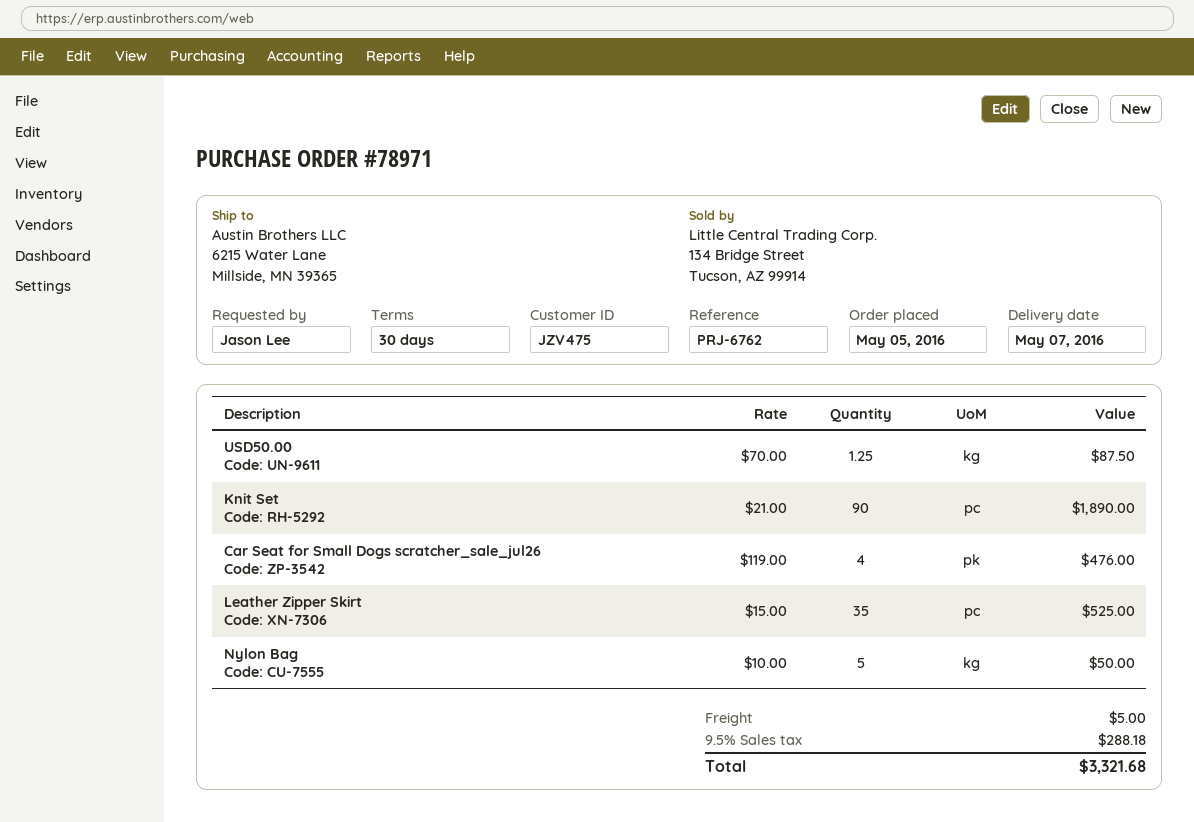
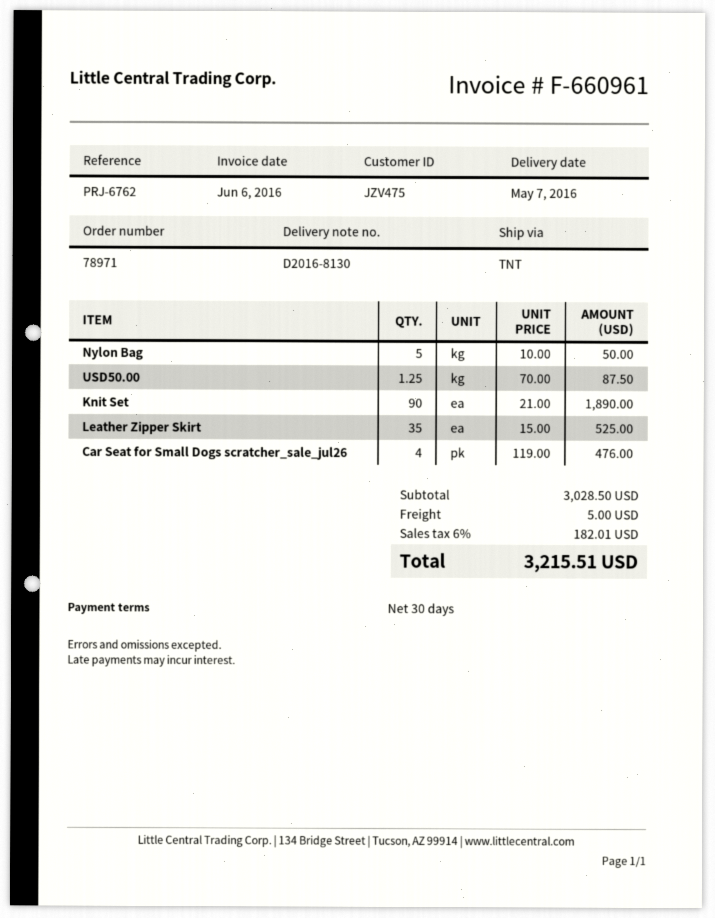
tax: 9.5% = 288.18 -> 6% = 182.01
total: 3321.68 -> 3215.51

